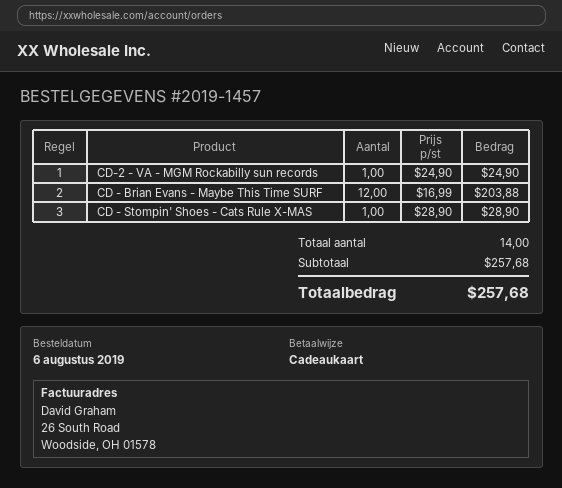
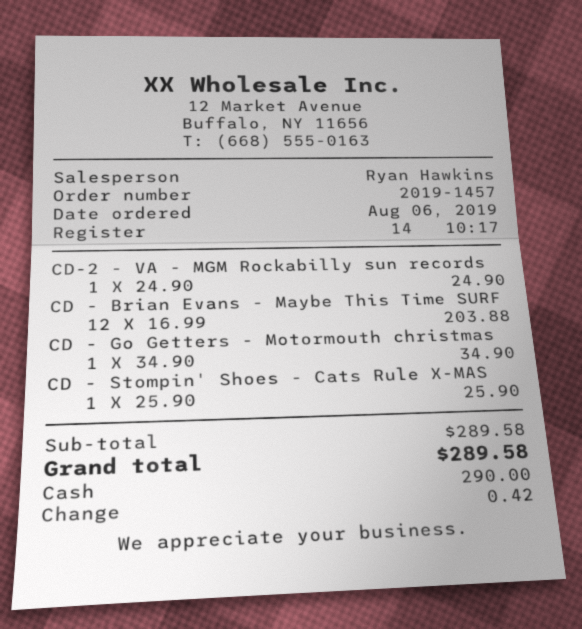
payment method: gift card -> cash
CD - Stompin' Shoes - Cats Rule X-MAS: 1 x 28.90 = 28.90 -> 1 x 25.90 = 25.90
CD - Go Getters - Motormouth christmas: none -> 1 x 34.90 = 34.90
subtotal: 257.68 -> 289.58
total: 257.68 -> 289.58

